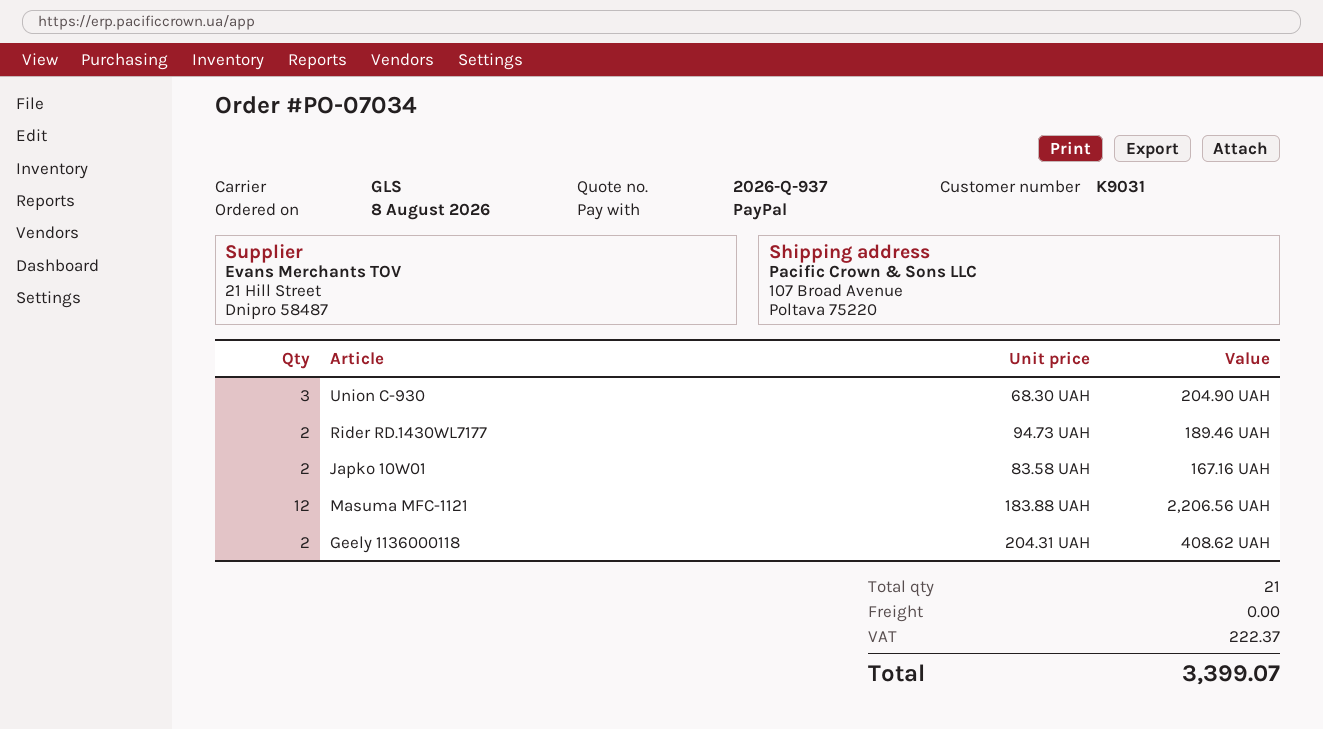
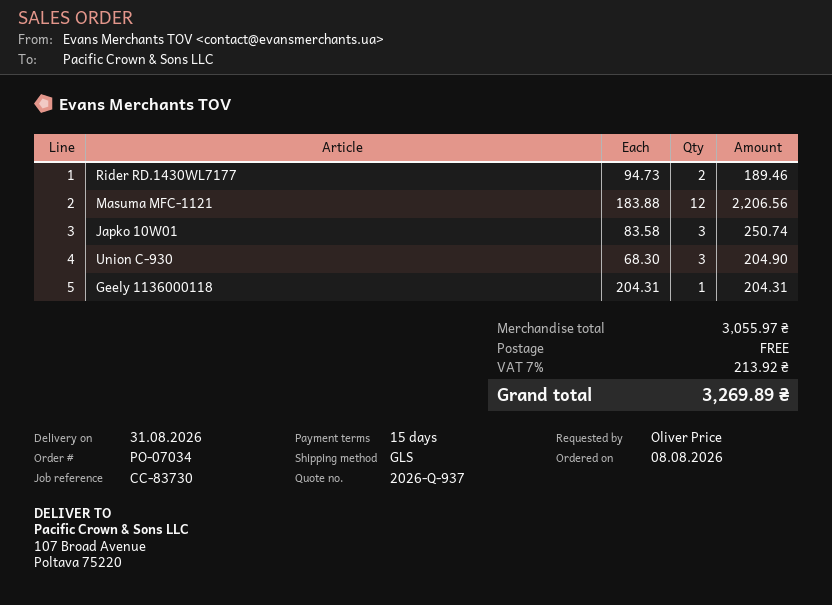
Japko 10W01: 2 x 83.58 = 167.16 -> 3 x 83.58 = 250.74
Geely 1136000118: 2 x 204.31 = 408.62 -> 1 x 204.31 = 204.31
tax: 222.37 -> 213.92
total: 3399.07 -> 3269.89

